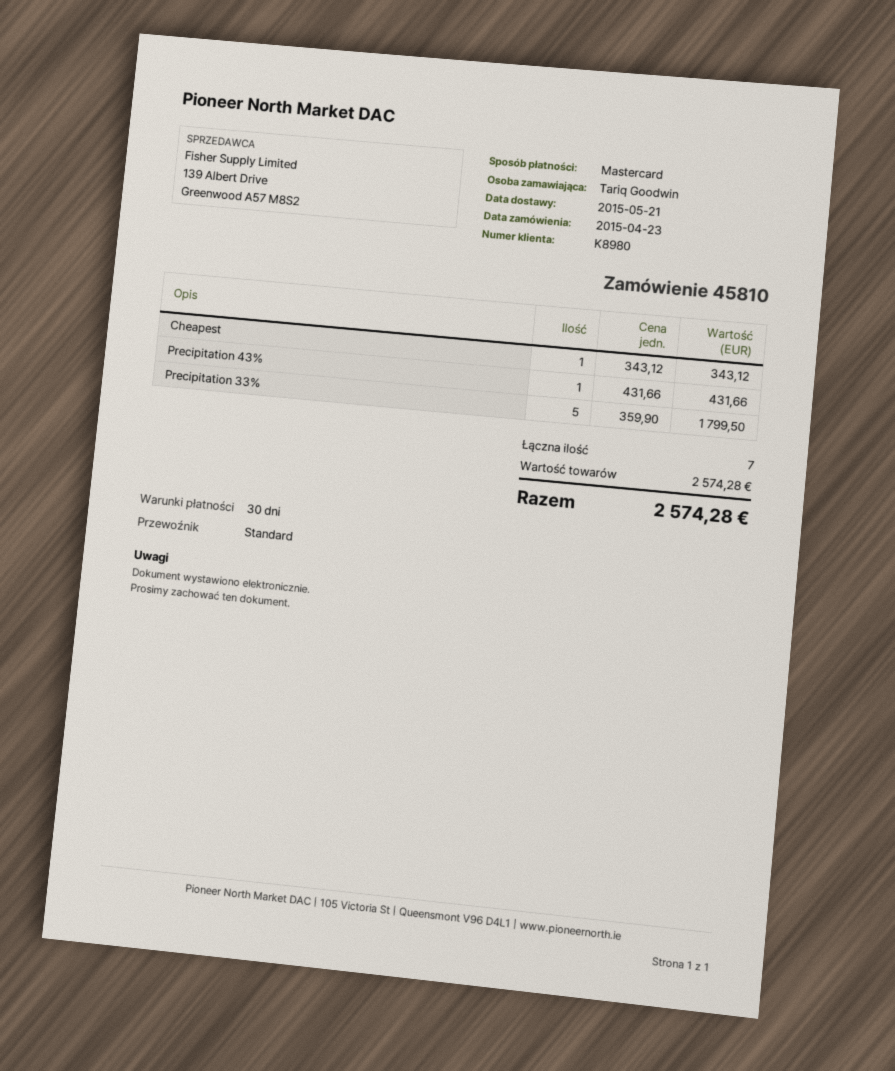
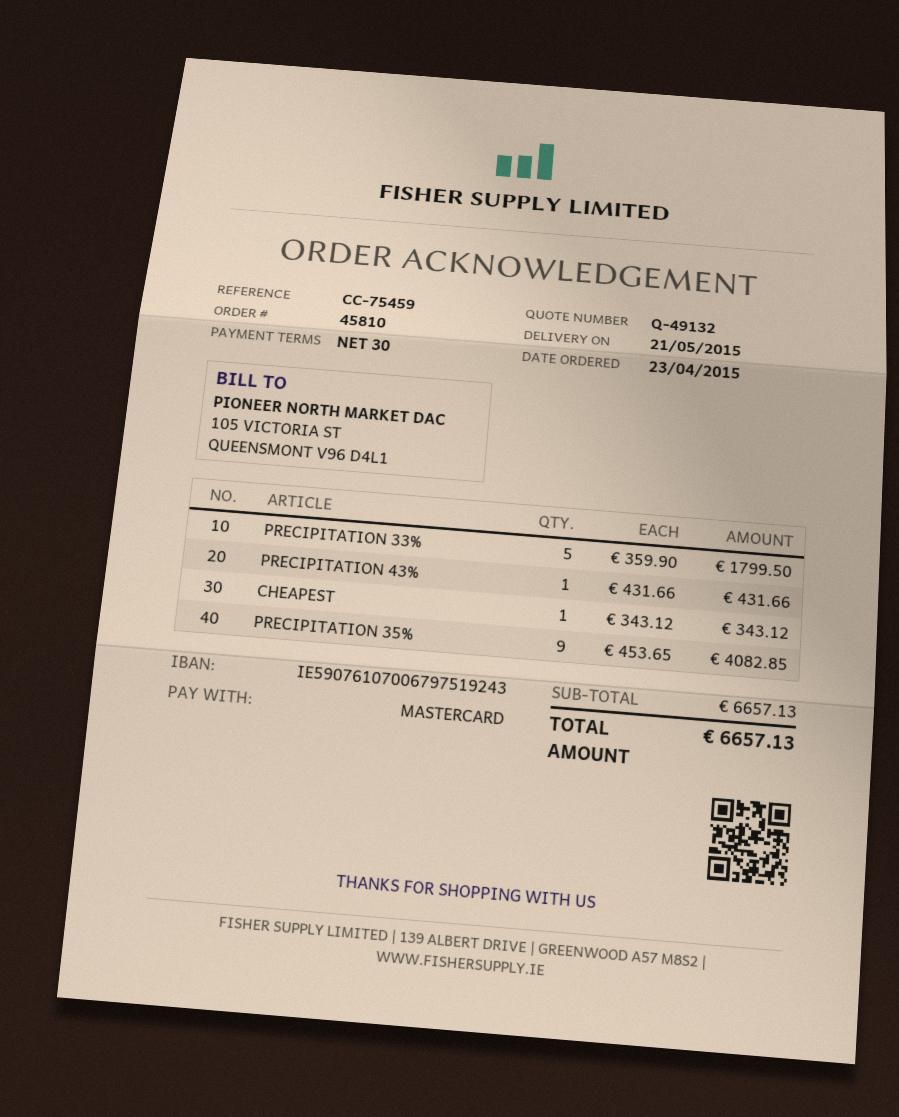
PRECIPITATION 35%: none -> 9 x 453.65 = 4082.85
subtotal: 2574.28 -> 6657.13
total: 2574.28 -> 6657.13

